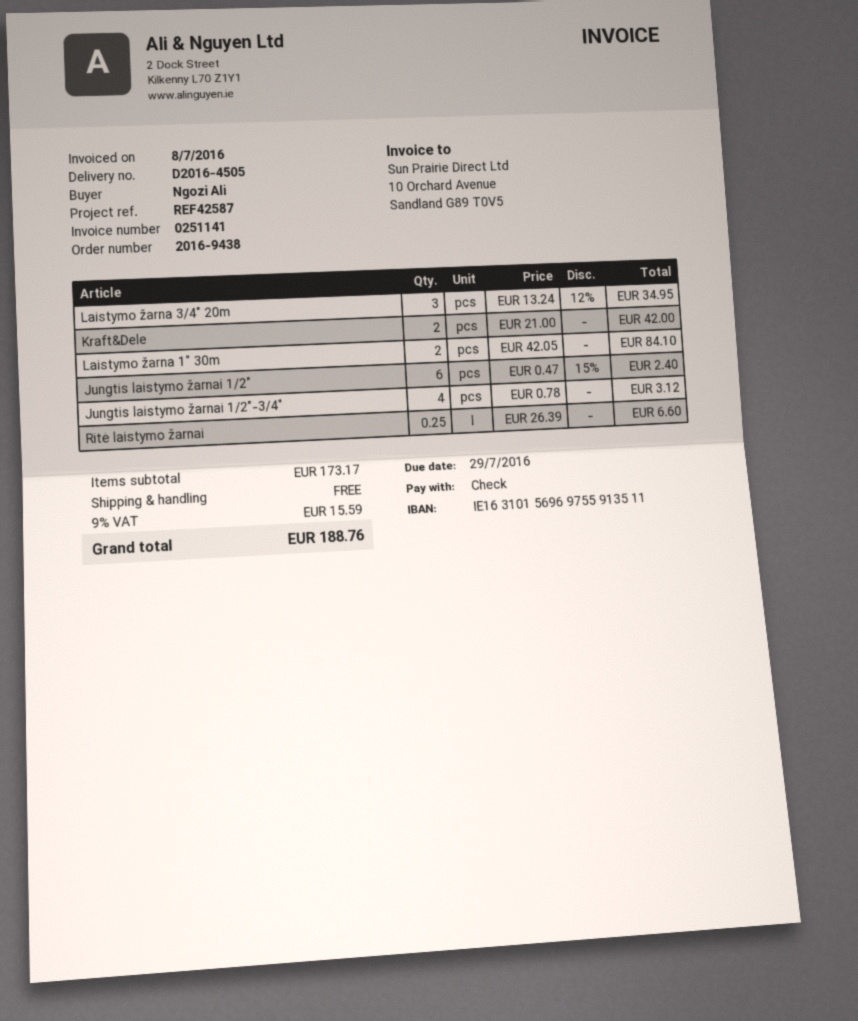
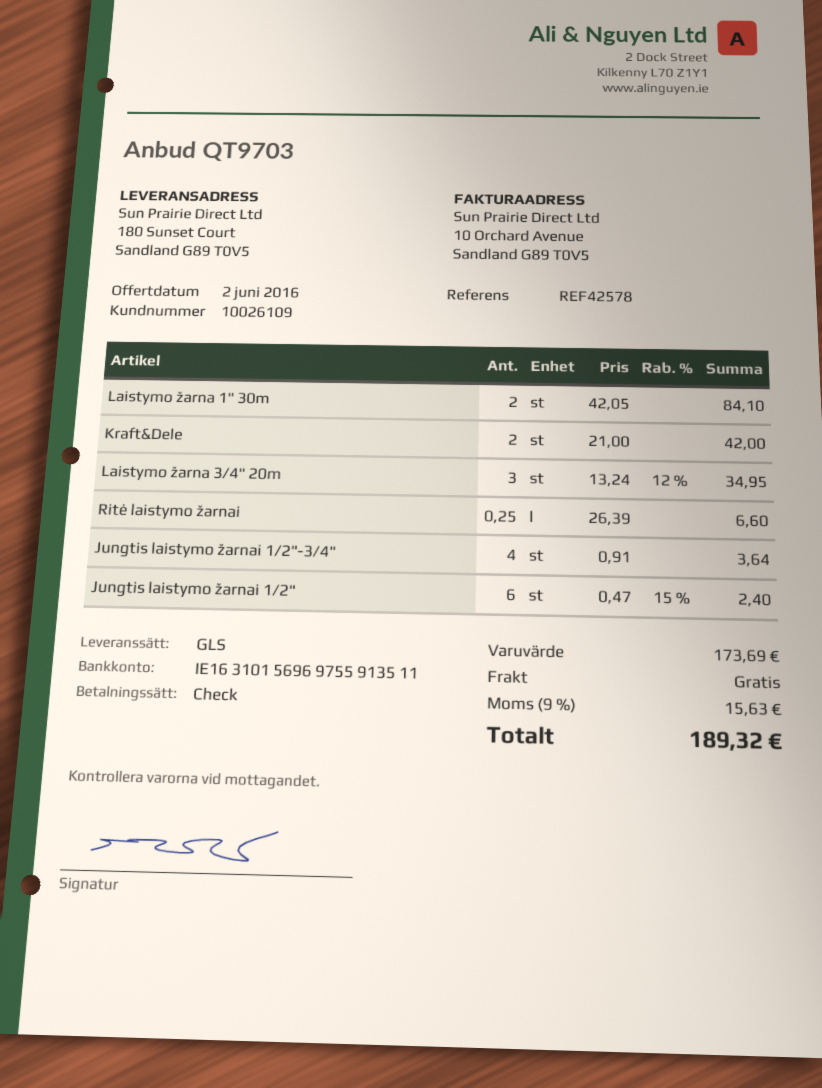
reference: REF42587 -> REF42578
Jungtis laistymo žarnai 1/2"-3/4": 4 x 0.78 = 3.12 -> 4 x 0.91 = 3.64
subtotal: 173.17 -> 173.69
tax: 9% = 15.59 -> 9% = 15.63
total: 188.76 -> 189.32

